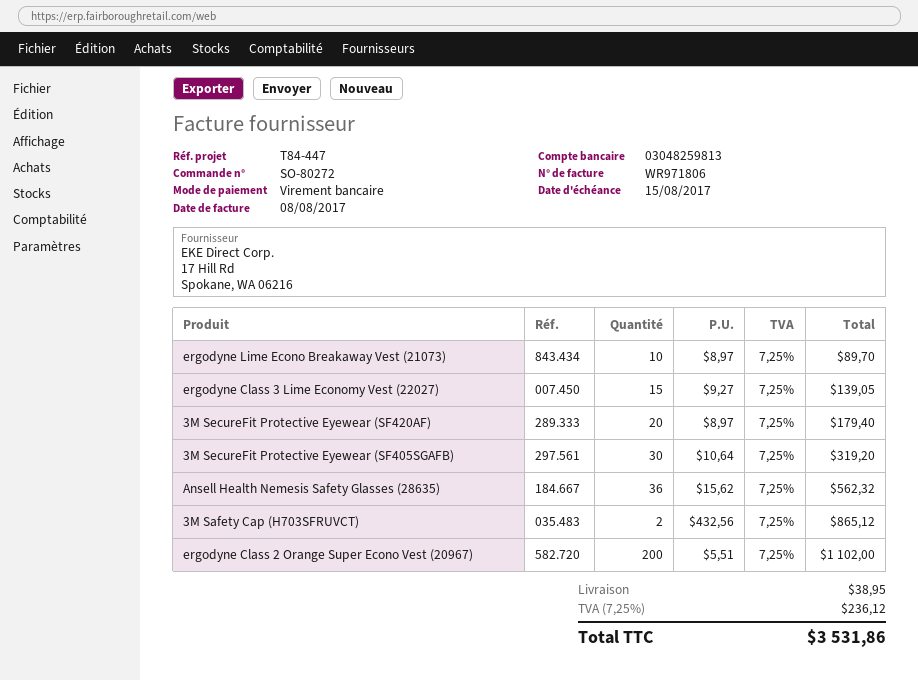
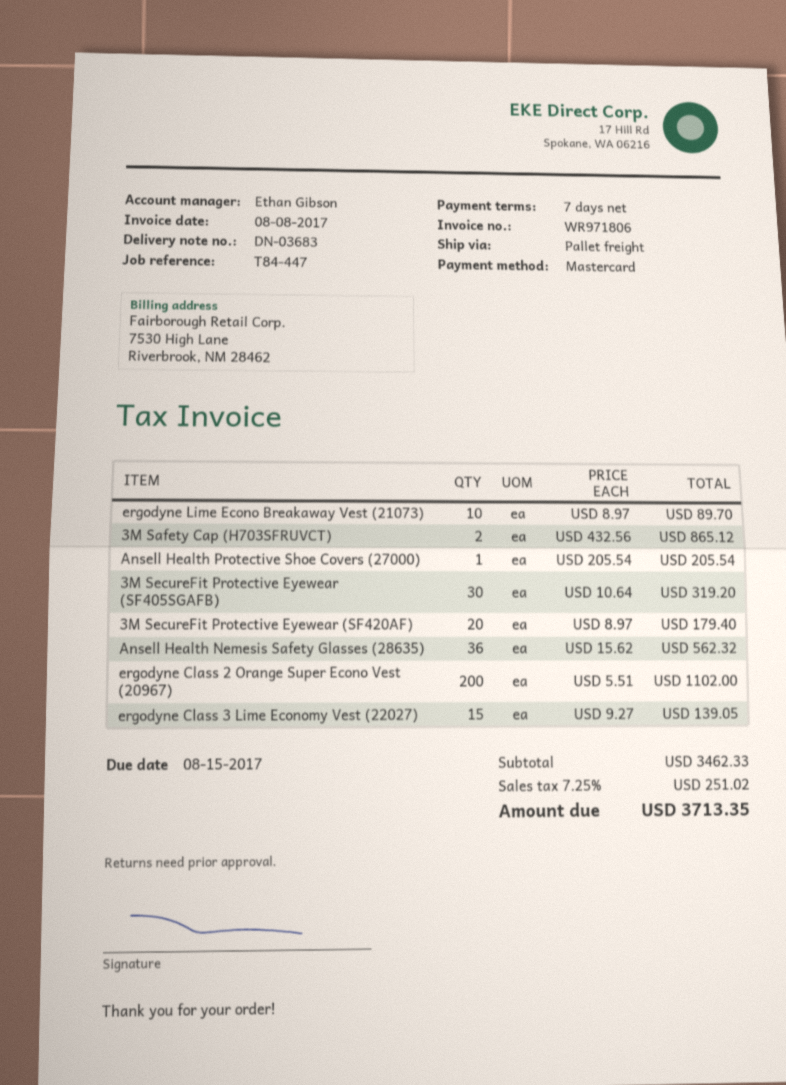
payment method: bank transfer -> Mastercard
Ansell Health Protective Shoe Covers (27000): none -> 1 x 205.54 = 205.54
shipping: 38.95 -> none
tax: 7.25% = 236.12 -> 7.25% = 251.02
total: 3531.86 -> 3713.35

